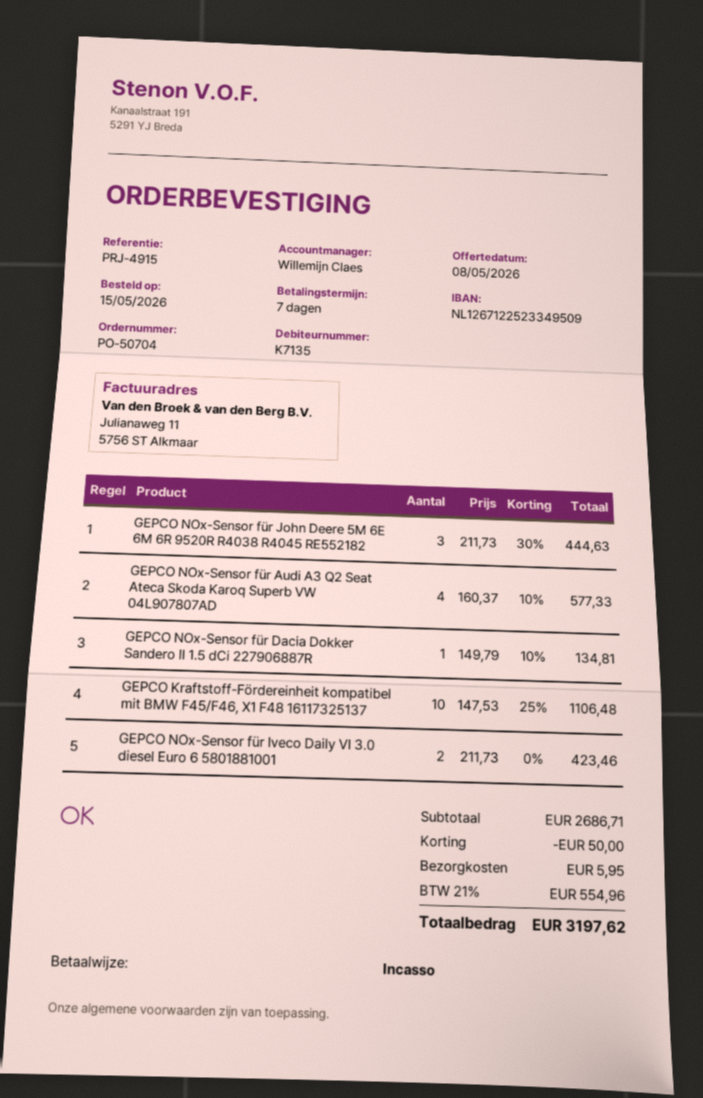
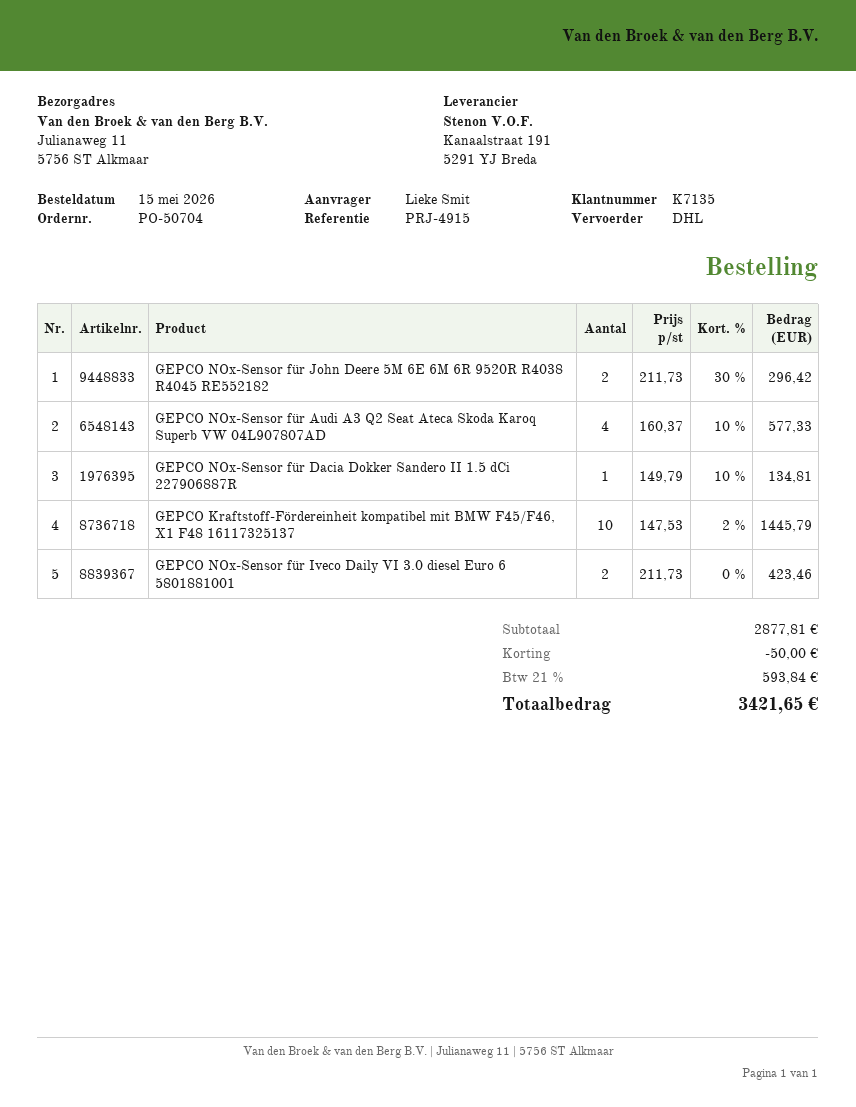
GEPCO NOx-Sensor für John Deere 5M 6E 6M 6R 9520R R4038 R4045 RE552182: 3 x 211.73 - 30% = 444.63 -> 2 x 211.73 - 30% = 296.42
GEPCO Kraftstoff-Fördereinheit kompatibel mit BMW F45/F46, X1 F48 16117325137: 10 x 147.53 - 25% = 1106.48 -> 10 x 147.53 - 2% = 1445.79
subtotal: 2686.71 -> 2877.81
shipping: 5.95 -> none
tax: 21% = 554.96 -> 21% = 593.84
total: 3197.62 -> 3421.65

